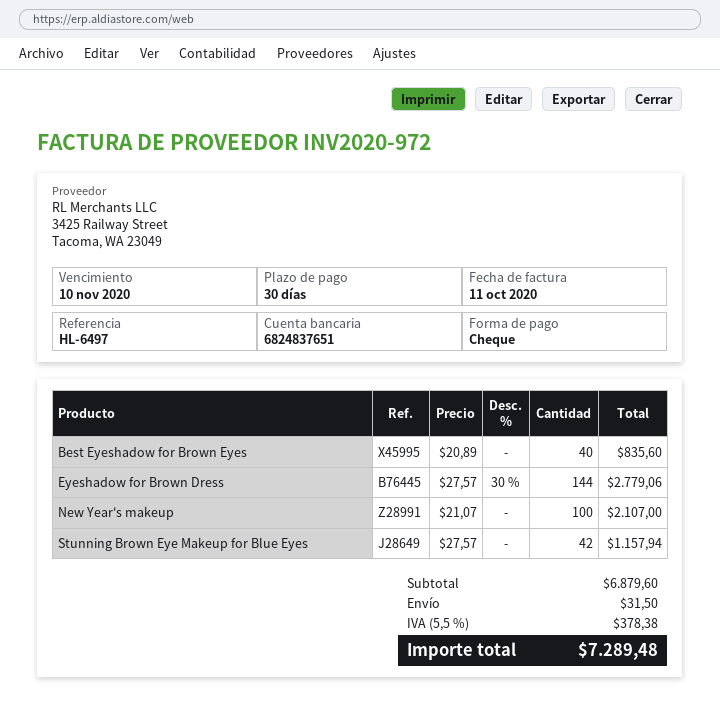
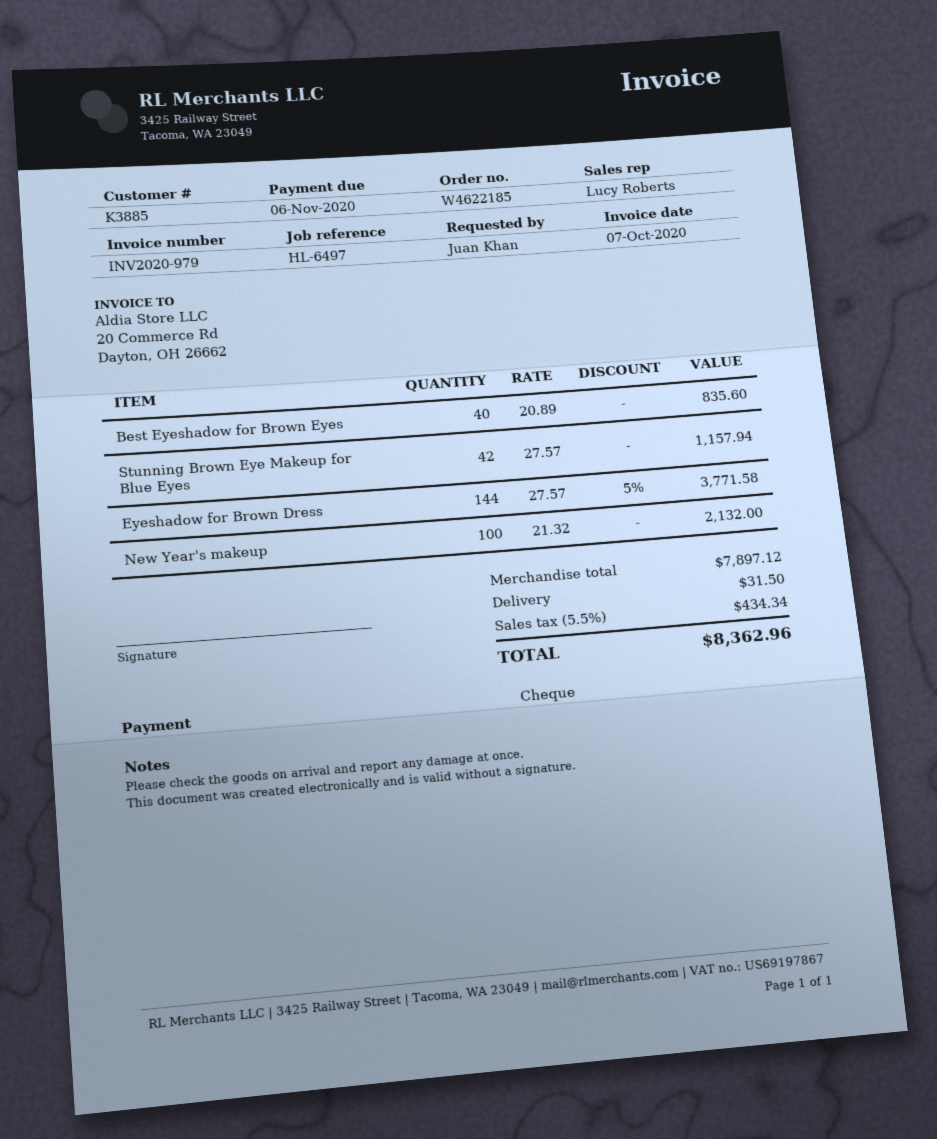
invoice number: INV2020-972 -> INV2020-979
invoice date: 2020-10-11 -> 2020-10-07
due date: 2020-11-10 -> 2020-11-06
Eyeshadow for Brown Dress: 144 x 27.57 - 30% = 2779.06 -> 144 x 27.57 - 5% = 3771.58
New Year's makeup: 100 x 21.07 = 2107.00 -> 100 x 21.32 = 2132.00
subtotal: 6879.60 -> 7897.12
tax: 5.5% = 378.38 -> 5.5% = 434.34
total: 7289.48 -> 8362.96

